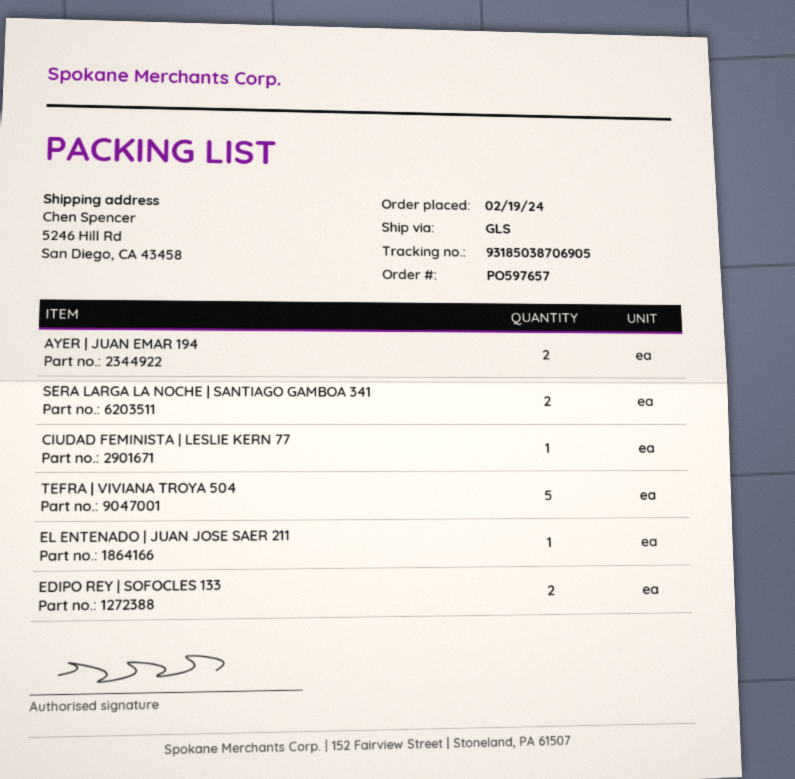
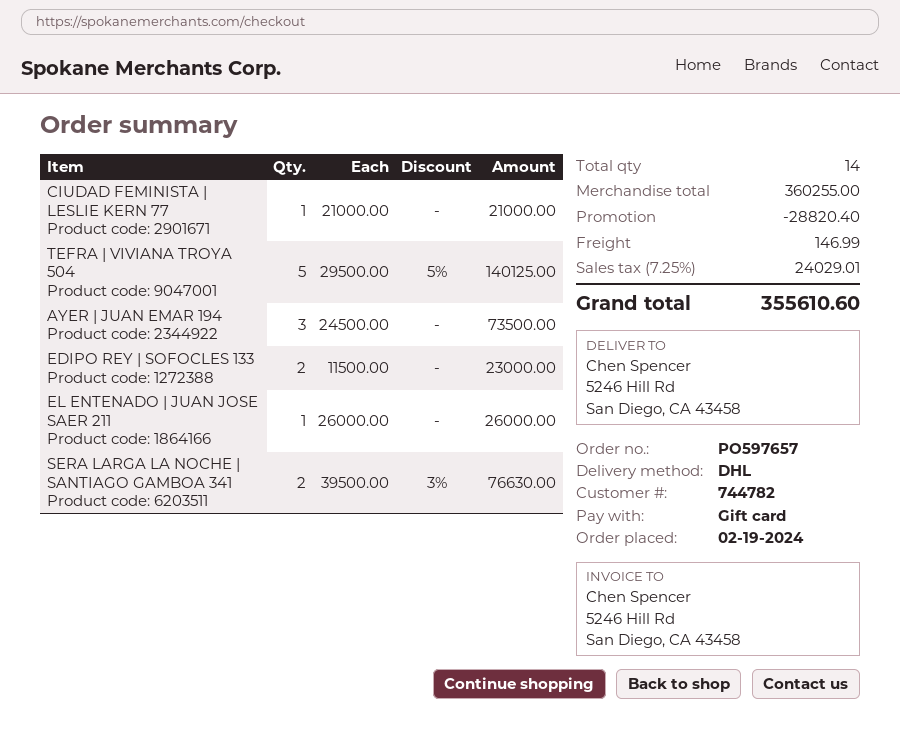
shipping method: GLS -> DHL
AYER | JUAN EMAR 194: 2 -> 3

